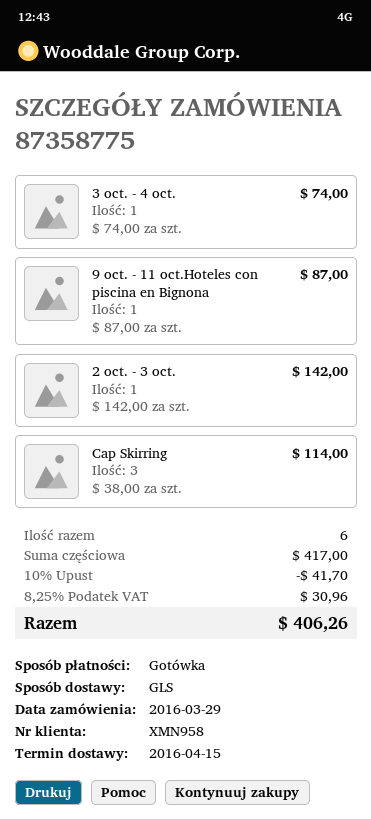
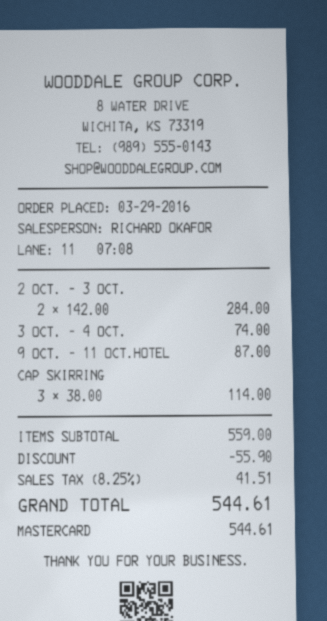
payment method: cash -> Mastercard
2 oct. - 3 oct.: 1 x 142.00 = 142.00 -> 2 x 142.00 = 284.00
subtotal: 417.00 -> 559.00
discount: 41.70 -> 55.90
tax: 8.25% = 30.96 -> 8.25% = 41.51
total: 406.26 -> 544.61

